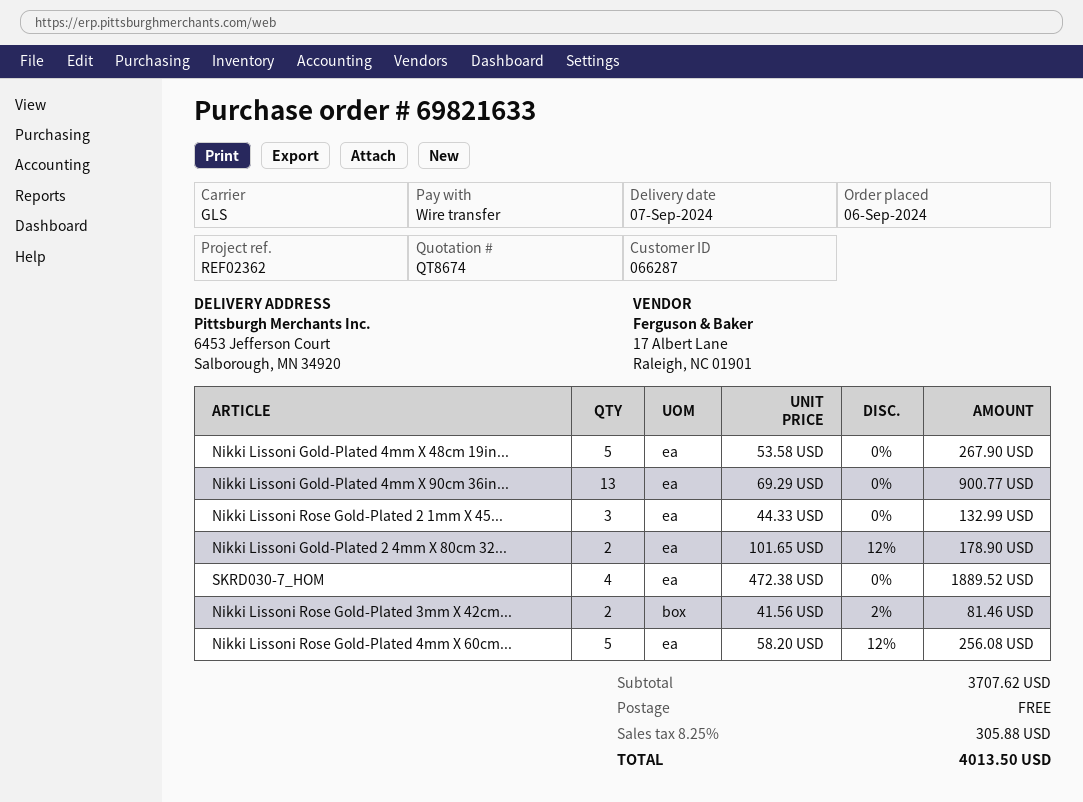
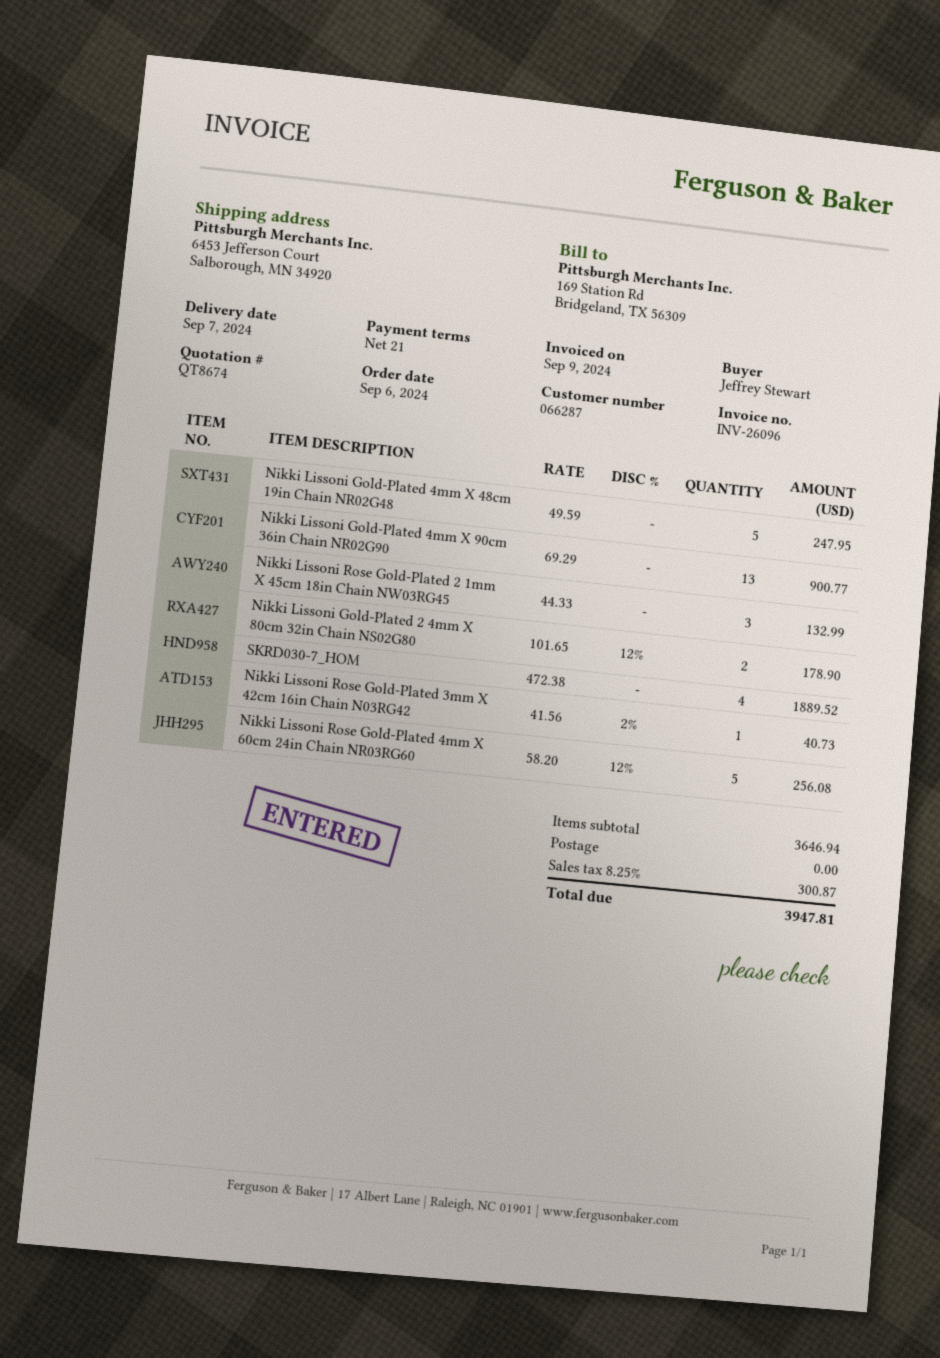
Nikki Lissoni Gold-Plated 4mm X 48cm 19in...: 5 x 53.58 = 267.90 -> 5 x 49.59 = 247.95
Nikki Lissoni Rose Gold-Plated 3mm X 42cm...: 2 x 41.56 - 2% = 81.46 -> 1 x 41.56 - 2% = 40.73
subtotal: 3707.62 -> 3646.94
tax: 8.25% = 305.88 -> 8.25% = 300.87
total: 4013.50 -> 3947.81

